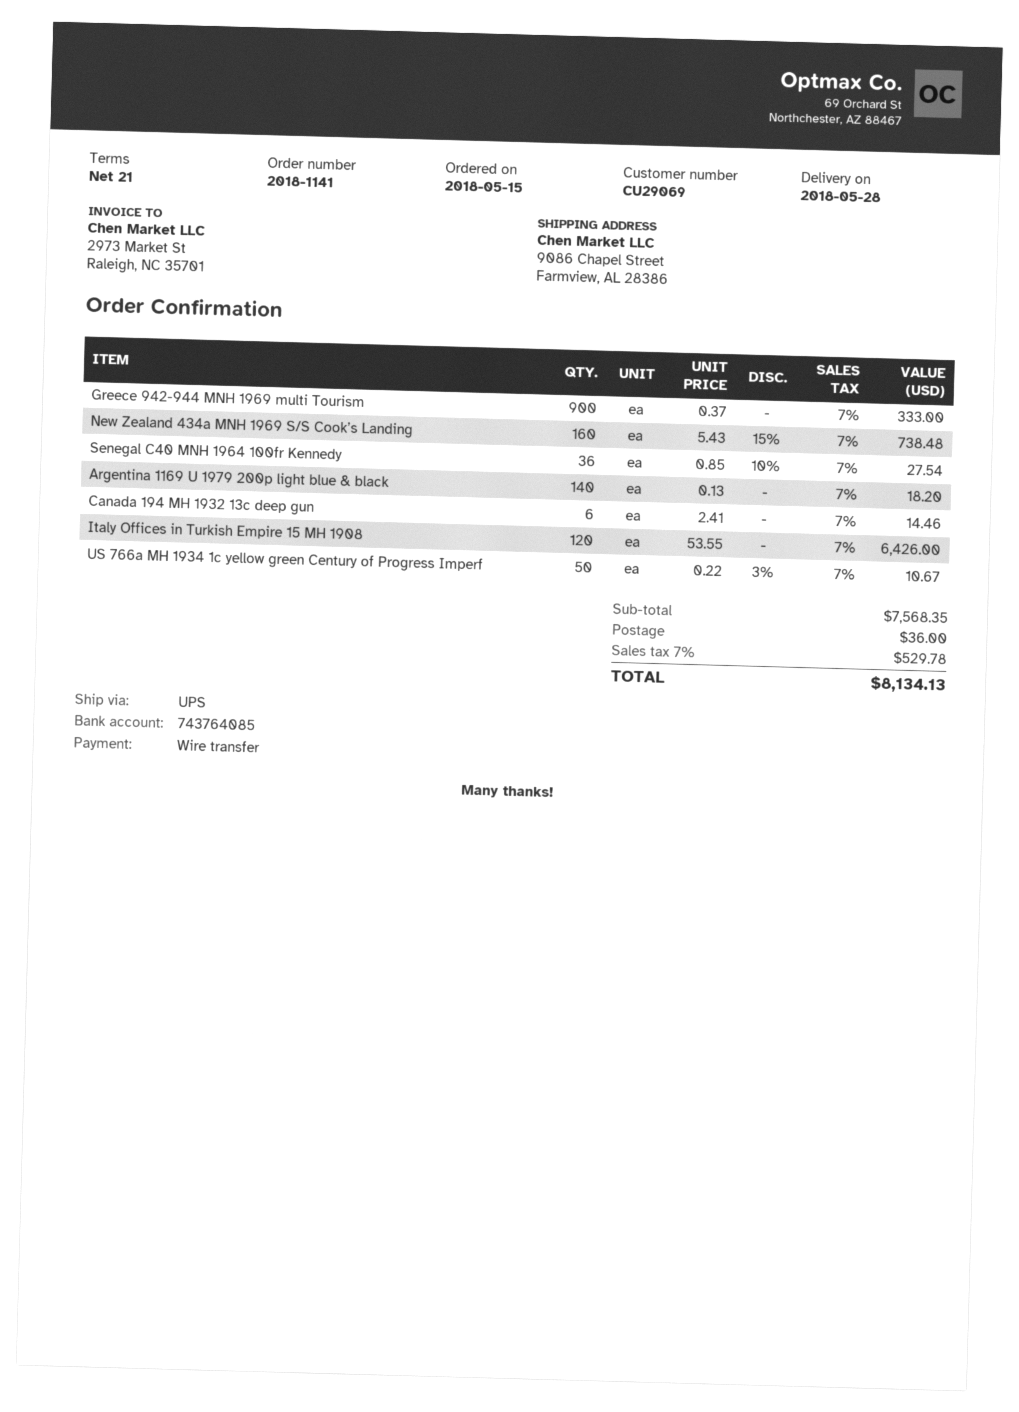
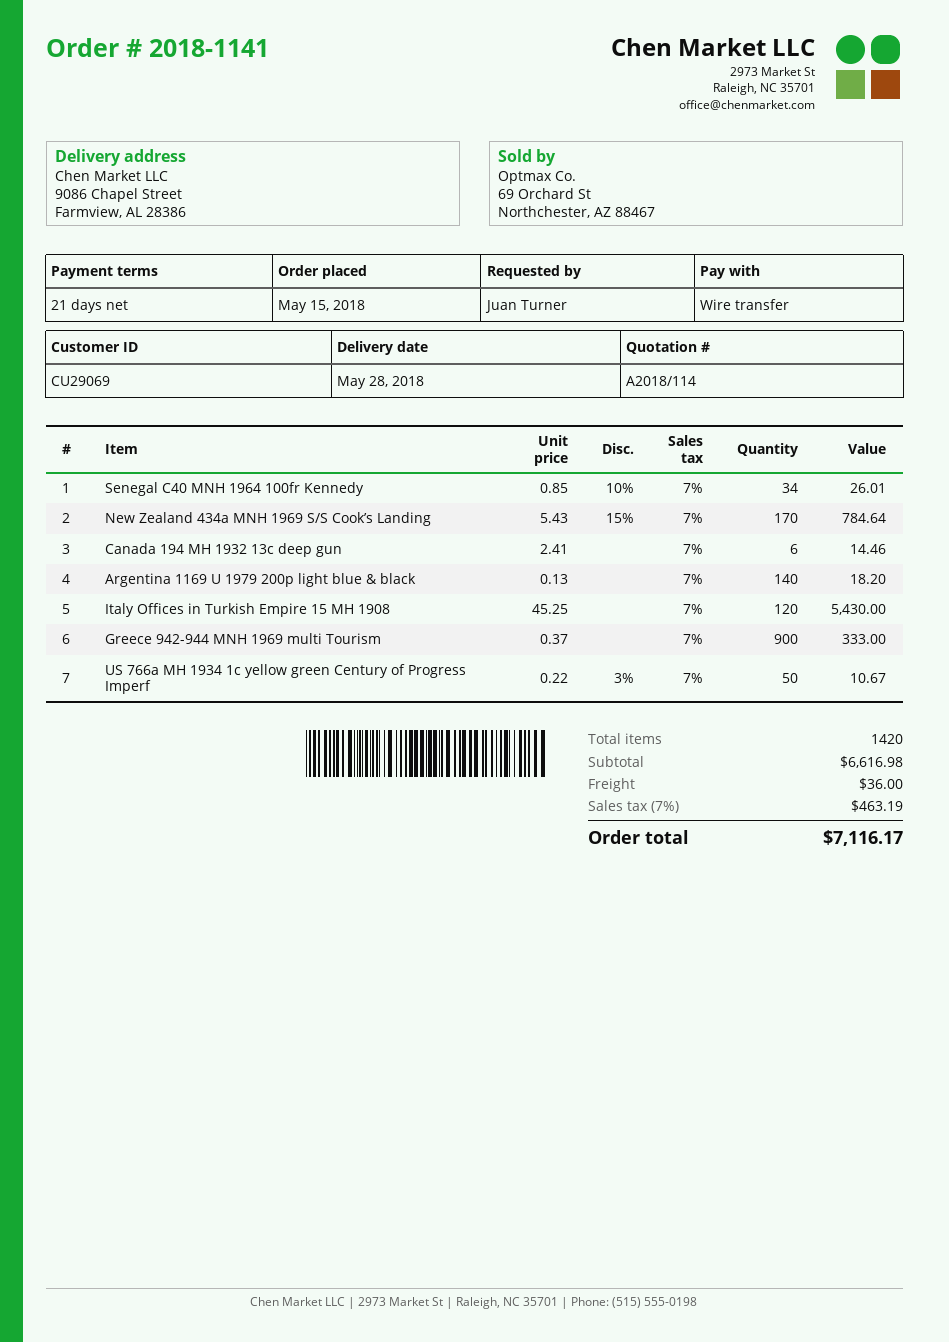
New Zealand 434a MNH 1969 S/S Cook’s Landing: 160 x 5.43 - 15% = 738.48 -> 170 x 5.43 - 15% = 784.64
Senegal C40 MNH 1964 100fr Kennedy: 36 x 0.85 - 10% = 27.54 -> 34 x 0.85 - 10% = 26.01
Italy Offices in Turkish Empire 15 MH 1908: 120 x 53.55 = 6426.00 -> 120 x 45.25 = 5430.00
subtotal: 7568.35 -> 6616.98
tax: 7% = 529.78 -> 7% = 463.19
total: 8134.13 -> 7116.17

